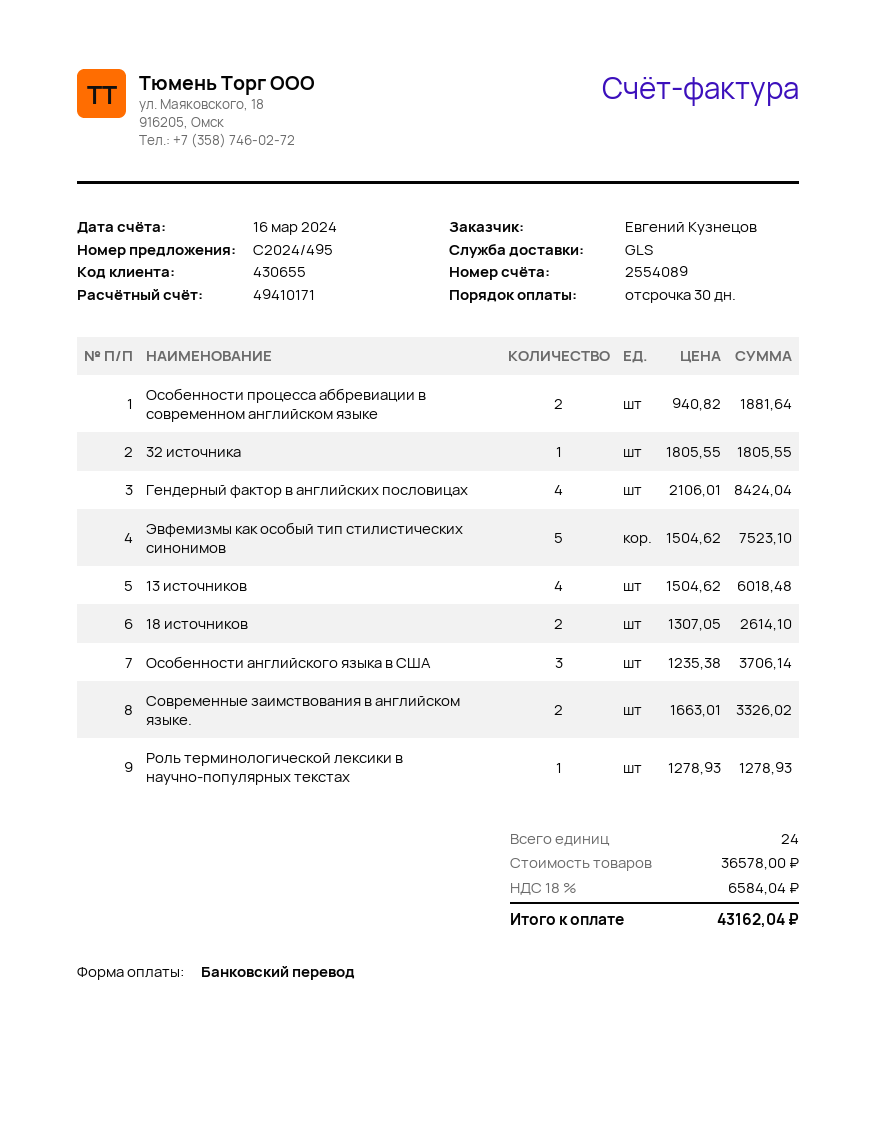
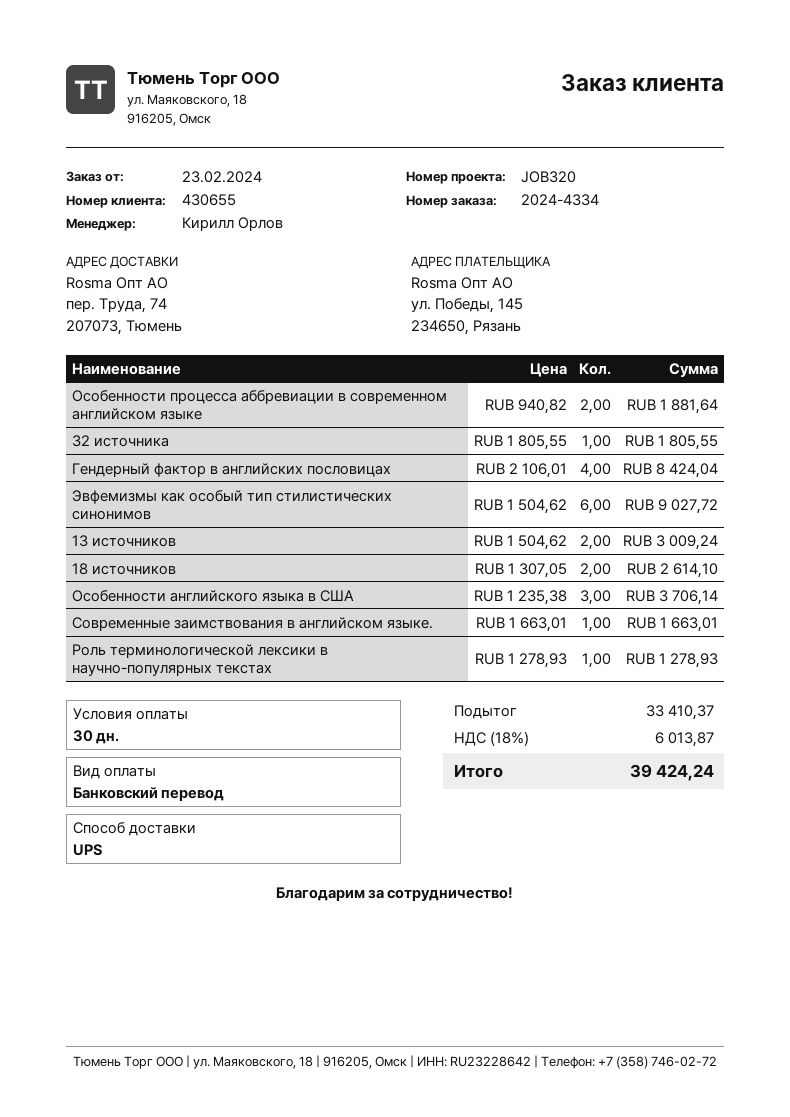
shipping method: GLS -> UPS
Эвфемизмы как особый тип стилистических синонимов: 5 x 1504.62 = 7523.10 -> 6 x 1504.62 = 9027.72
13 источников: 4 x 1504.62 = 6018.48 -> 2 x 1504.62 = 3009.24
Современные заимствования в английском языке.: 2 x 1663.01 = 3326.02 -> 1 x 1663.01 = 1663.01
subtotal: 36578.00 -> 33410.37
tax: 18% = 6584.04 -> 18% = 6013.87
total: 43162.04 -> 39424.24

